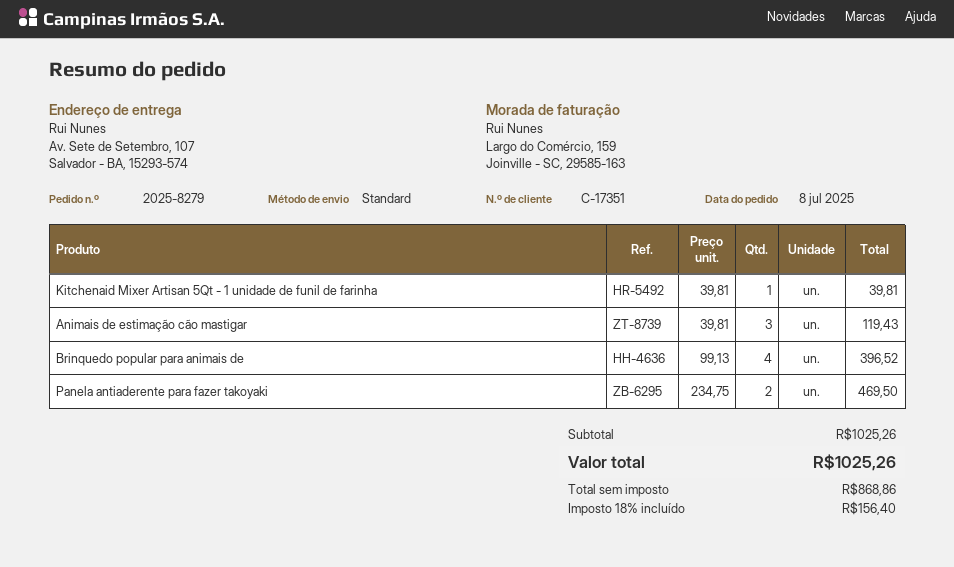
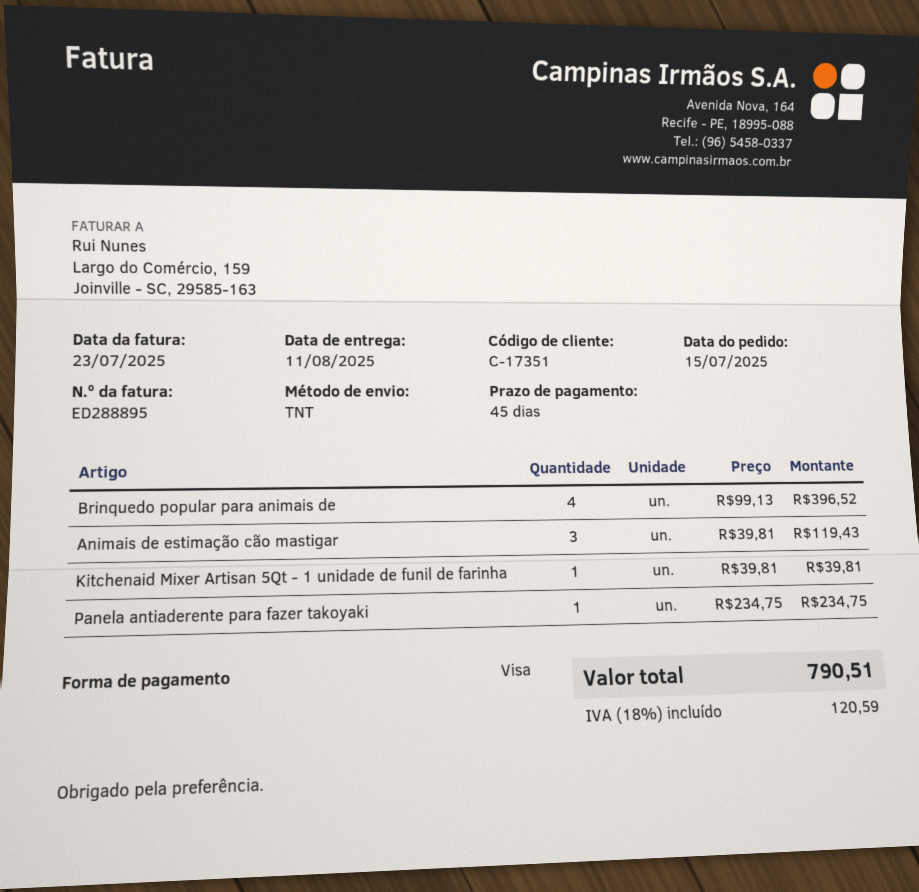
order date: 2025-07-08 -> 2025-07-15
shipping method: standard -> TNT
Panela antiaderente para fazer takoyaki: 2 x 234.75 = 469.50 -> 1 x 234.75 = 234.75
tax: 18% = 156.40 -> 18% = 120.59
total: 1025.26 -> 790.51

